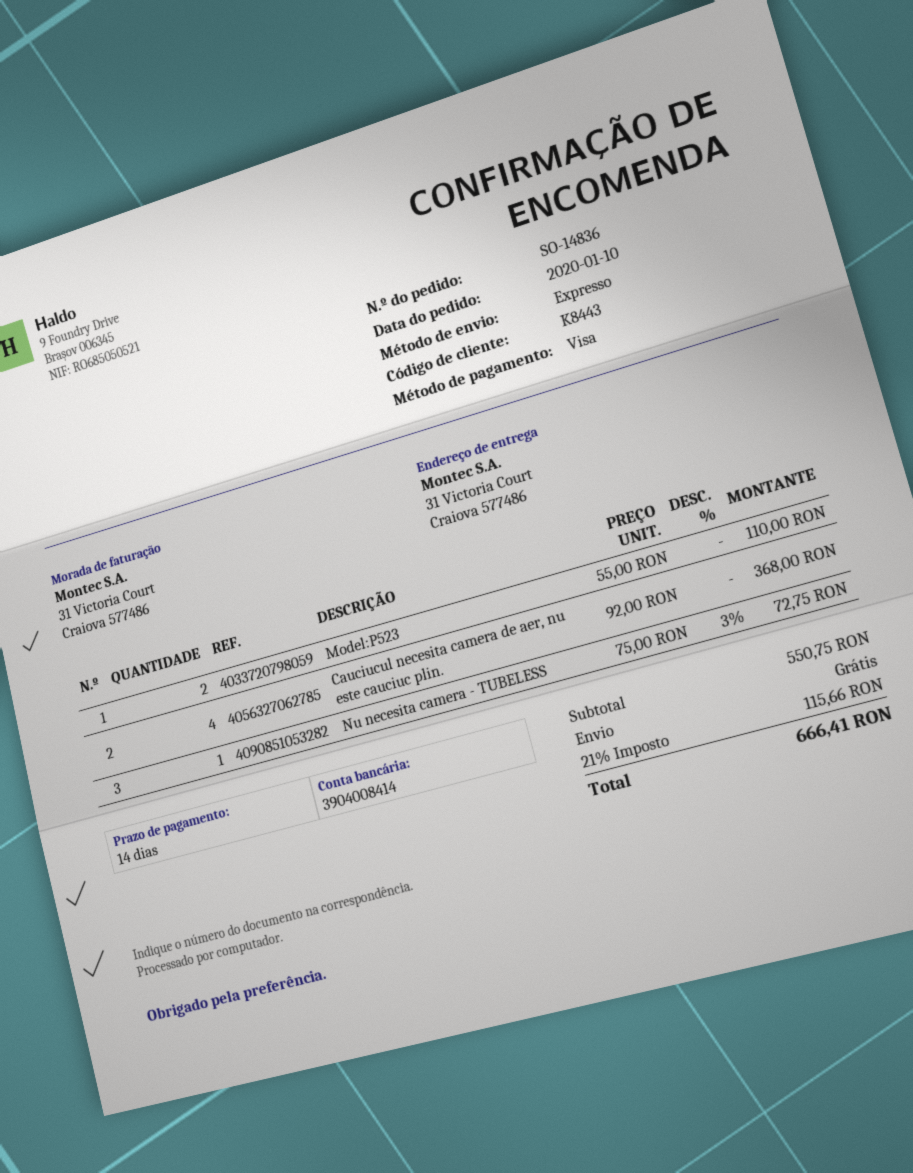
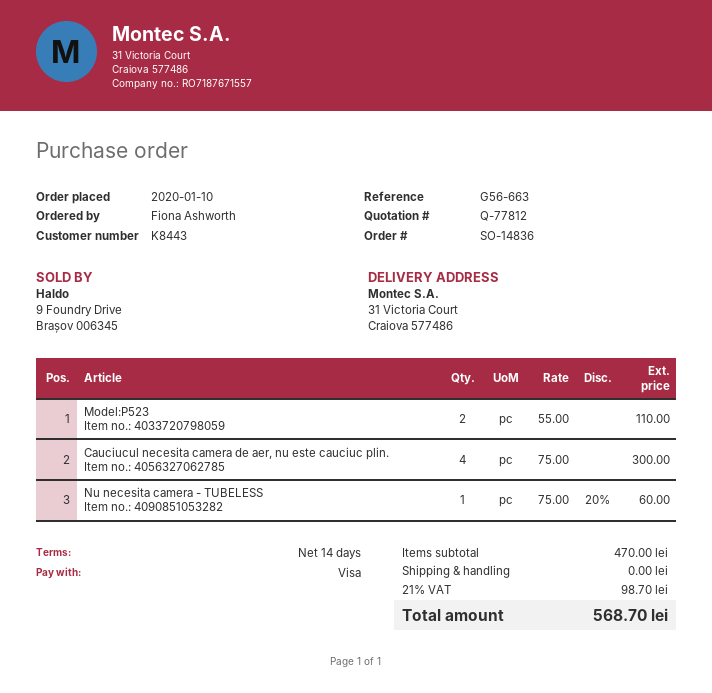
Cauciucul necesita camera de aer, nu este cauciuc plin.: 4 x 92.00 = 368.00 -> 4 x 75.00 = 300.00
Nu necesita camera - TUBELESS: 1 x 75.00 - 3% = 72.75 -> 1 x 75.00 - 20% = 60.00
subtotal: 550.75 -> 470.00
tax: 21% = 115.66 -> 21% = 98.70
total: 666.41 -> 568.70

